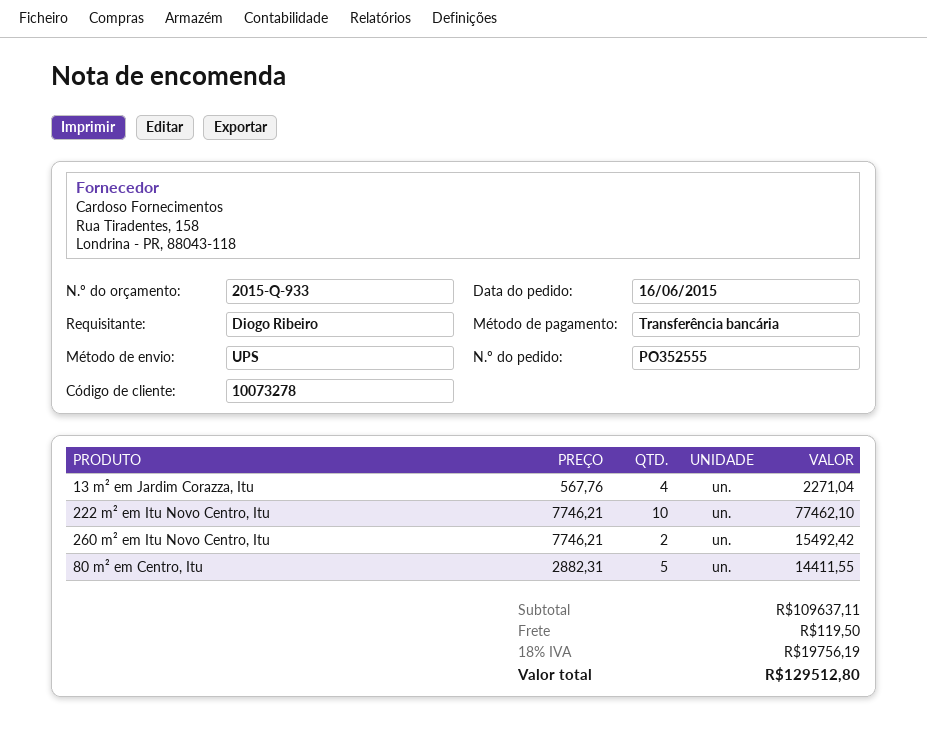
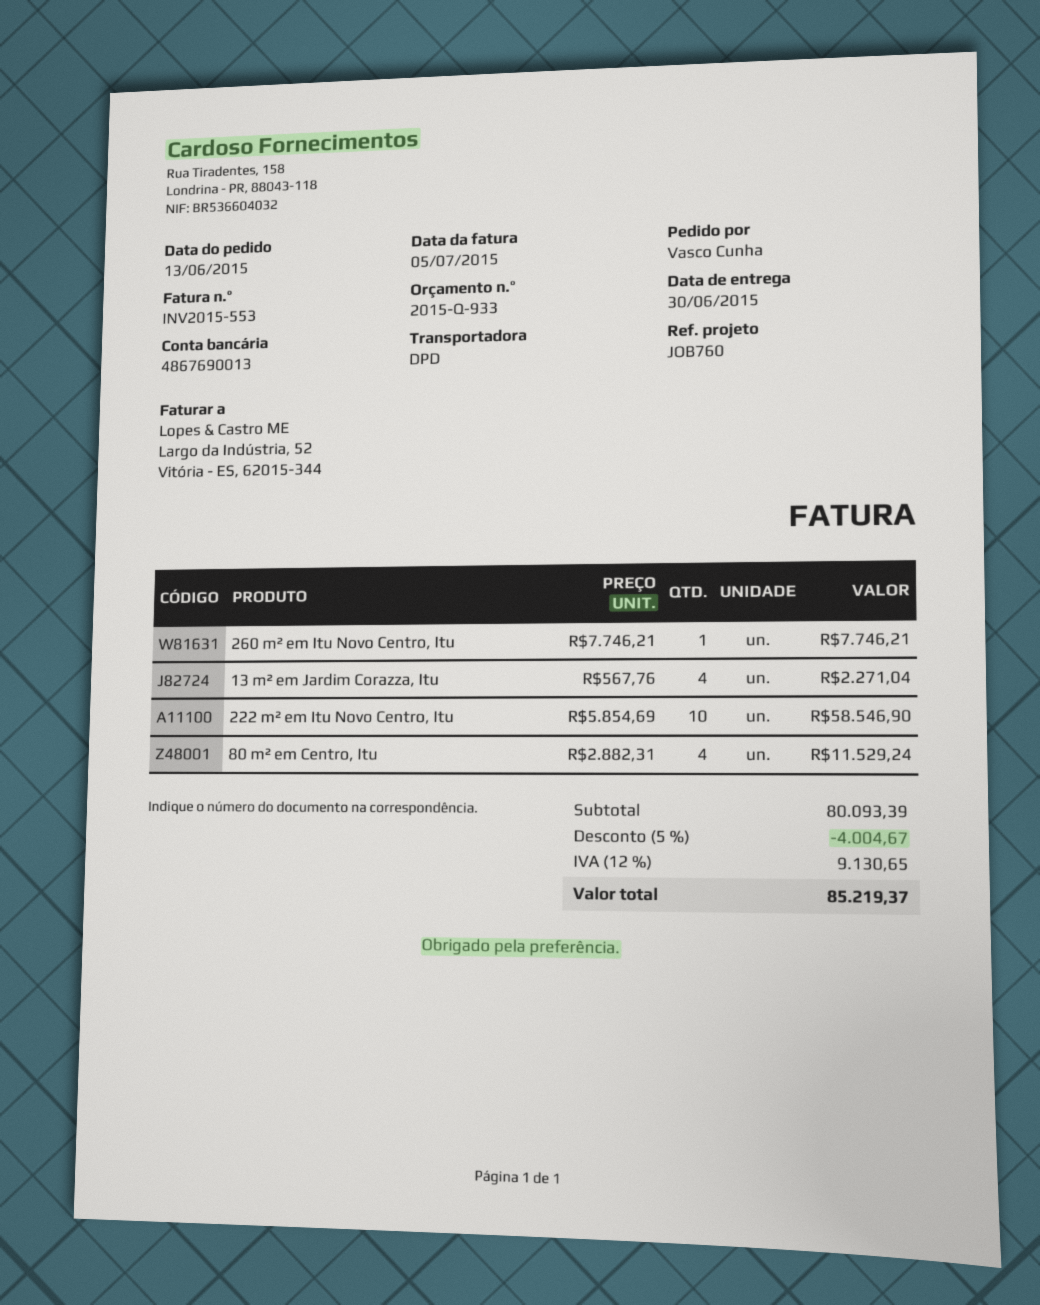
order date: 2015-06-16 -> 2015-06-13
ordered by: Diogo Ribeiro -> Vasco Cunha
shipping method: UPS -> DPD
222 m² em Itu Novo Centro, Itu: 10 x 7746.21 = 77462.10 -> 10 x 5854.69 = 58546.90
260 m² em Itu Novo Centro, Itu: 2 x 7746.21 = 15492.42 -> 1 x 7746.21 = 7746.21
80 m² em Centro, Itu: 5 x 2882.31 = 14411.55 -> 4 x 2882.31 = 11529.24
subtotal: 109637.11 -> 80093.39
discount: none -> 5% = 4004.67
shipping: 119.50 -> none
tax: 18% = 19756.19 -> 12% = 9130.65
total: 129512.80 -> 85219.37

